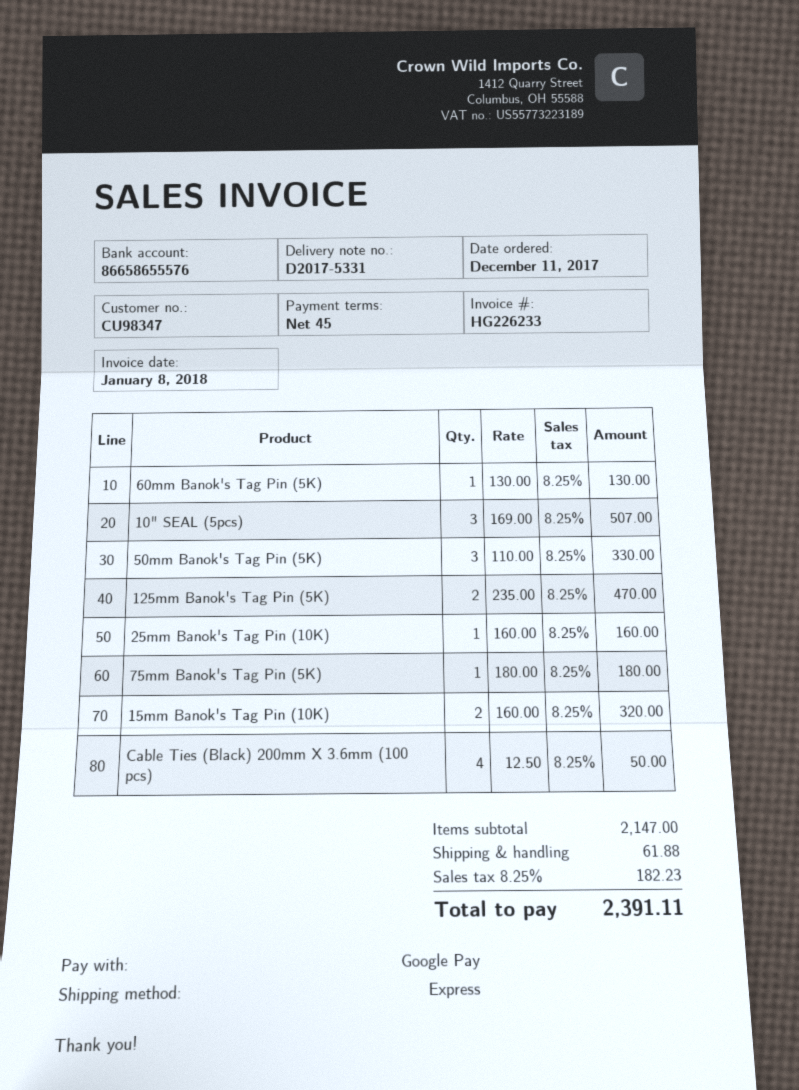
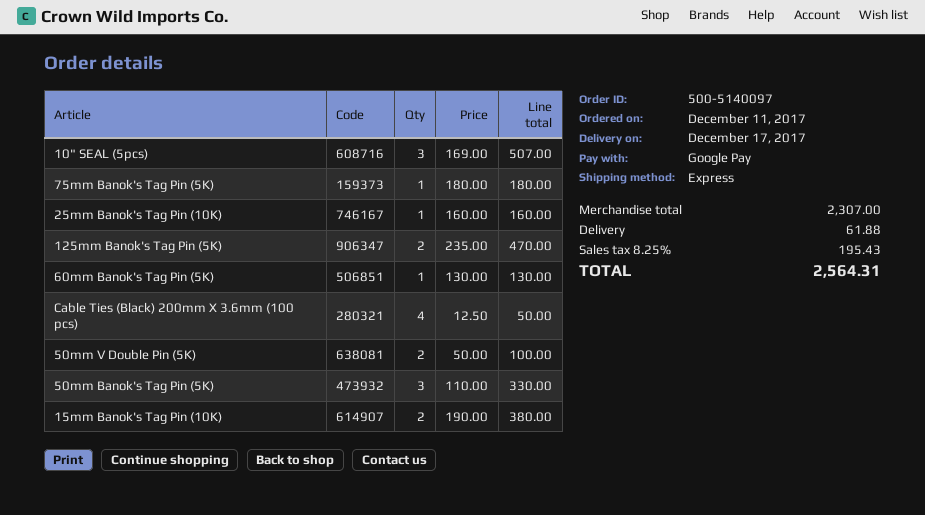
15mm Banok's Tag Pin (10K): 2 x 160.00 = 320.00 -> 2 x 190.00 = 380.00
50mm V Double Pin (5K): none -> 2 x 50.00 = 100.00
subtotal: 2147.00 -> 2307.00
tax: 8.25% = 182.23 -> 8.25% = 195.43
total: 2391.11 -> 2564.31

